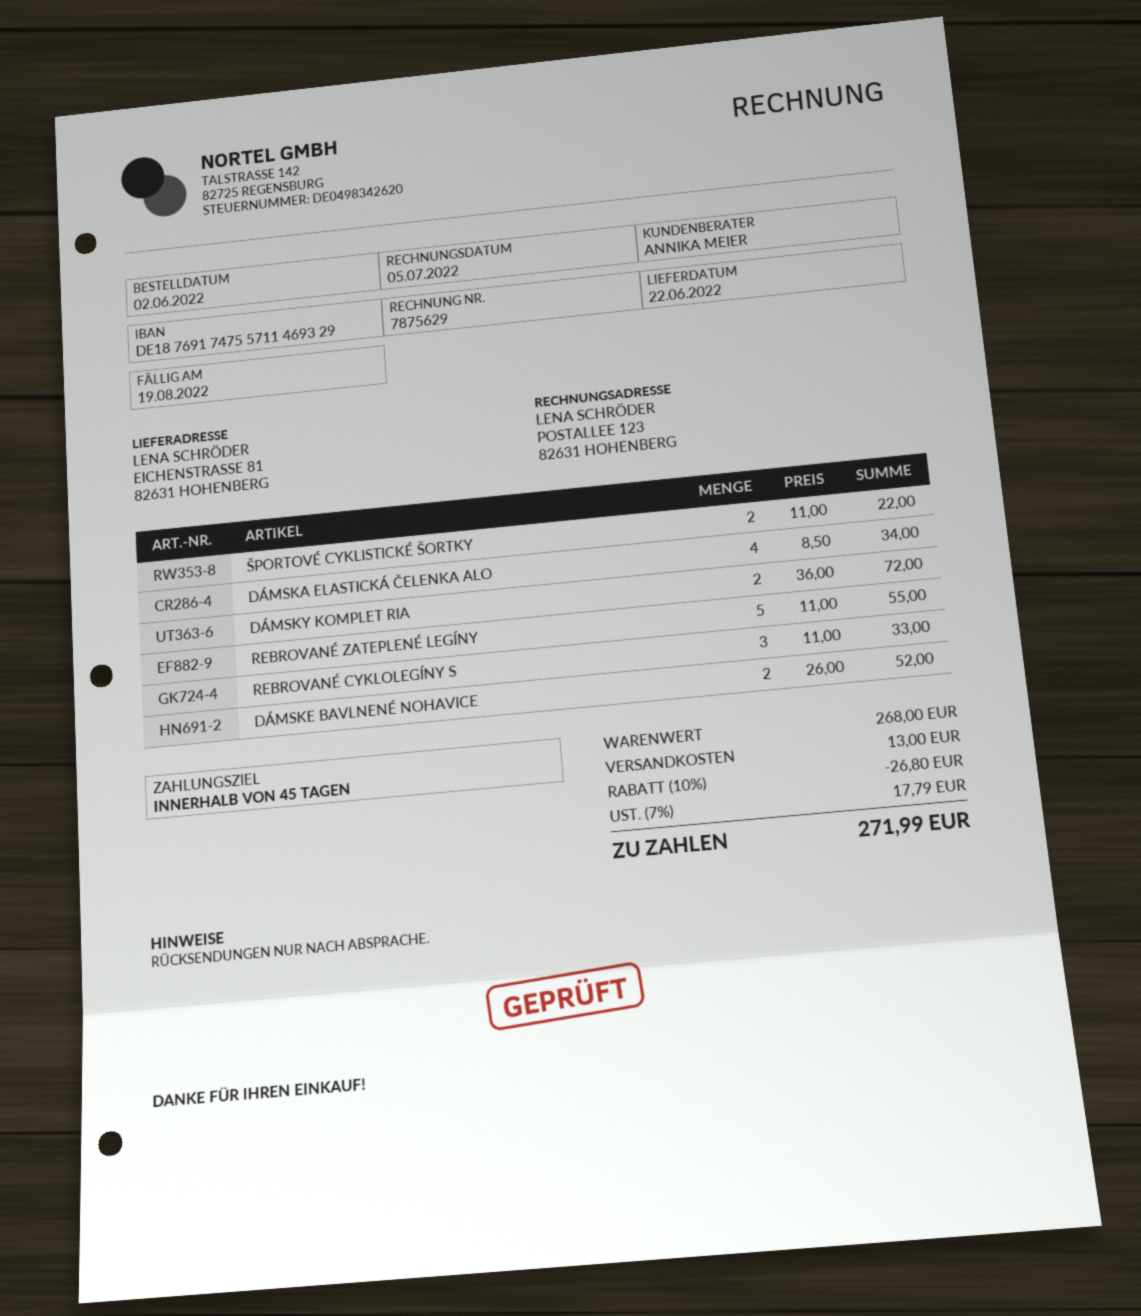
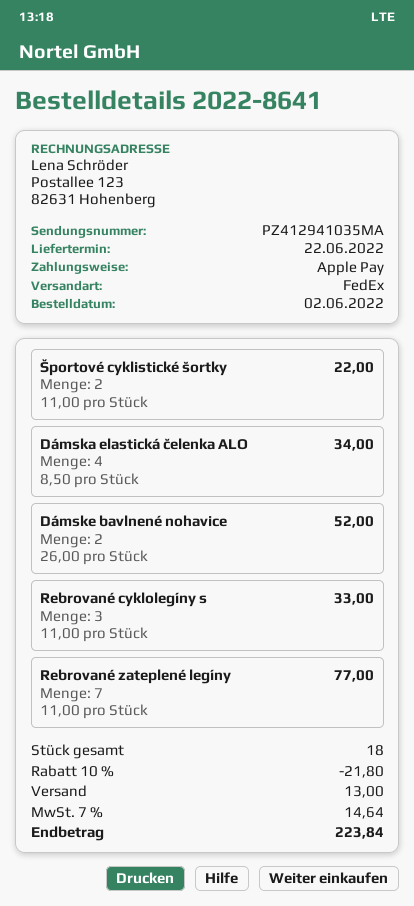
DÁMSKY KOMPLET RIA: 2 x 36.00 = 72.00 -> none
REBROVANÉ ZATEPLENÉ LEGÍNY: 5 x 11.00 = 55.00 -> 7 x 11.00 = 77.00
discount: 10% = 26.80 -> 10% = 21.80
tax: 7% = 17.79 -> 7% = 14.64
total: 271.99 -> 223.84

